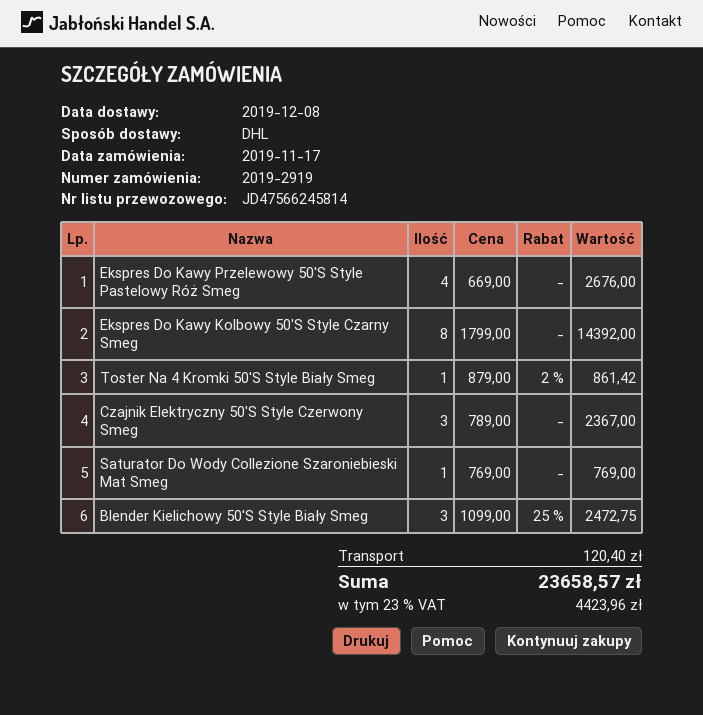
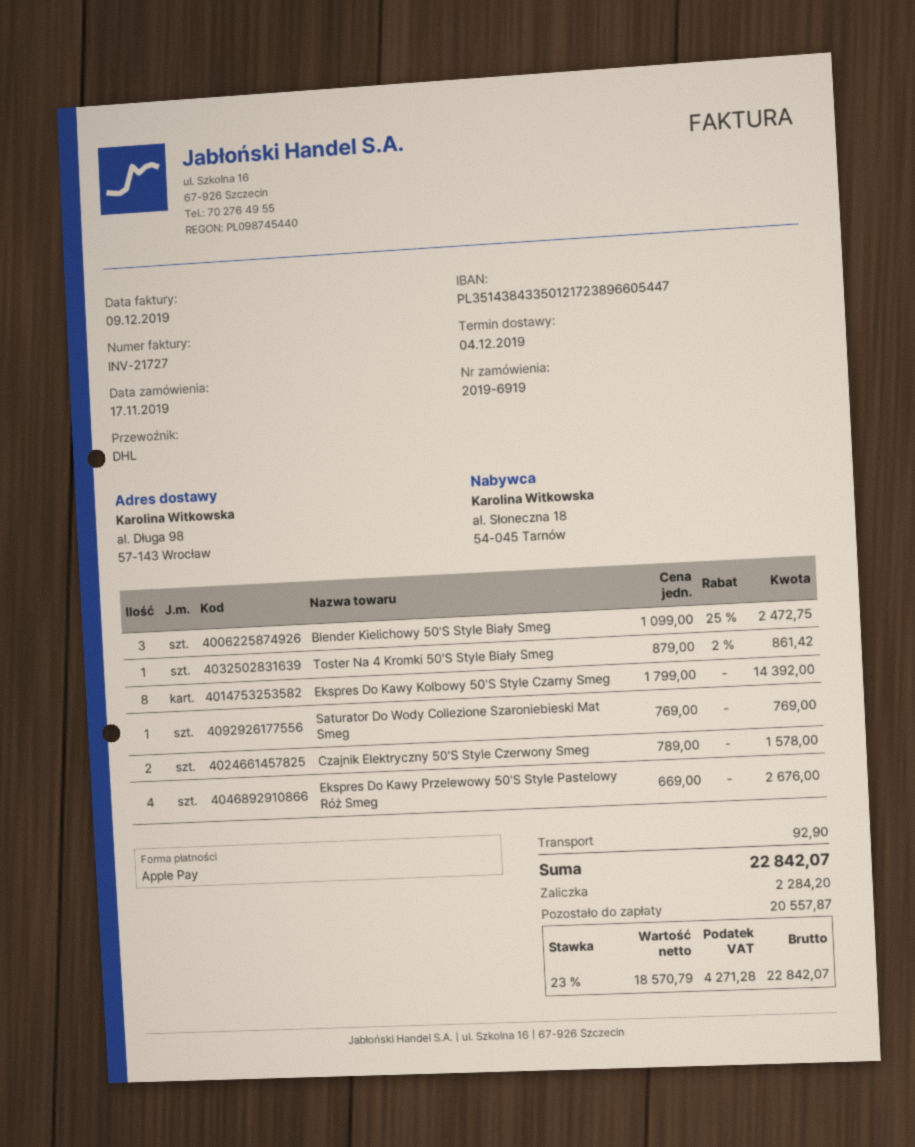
order number: 2019-2919 -> 2019-6919
delivery date: 2019-12-08 -> 2019-12-04
Czajnik Elektryczny 50'S Style Czerwony Smeg: 3 x 789.00 = 2367.00 -> 2 x 789.00 = 1578.00
shipping: 120.40 -> 92.90
tax: 23% = 4423.96 -> 23% = 4271.28
total: 23658.57 -> 22842.07

